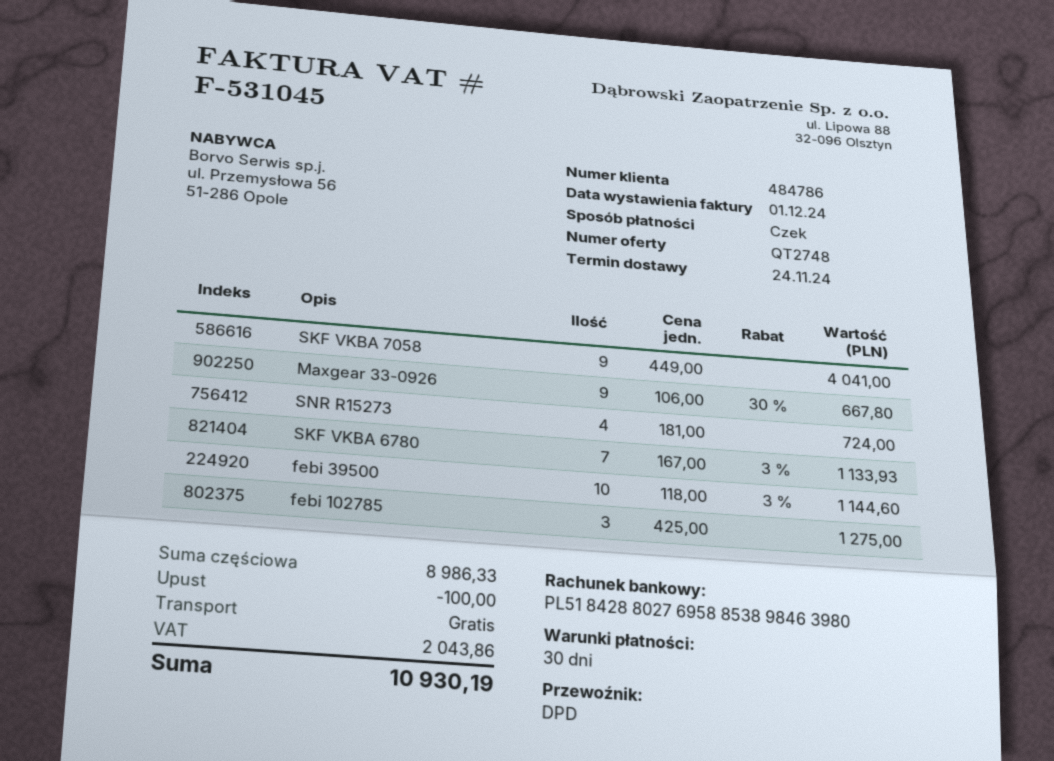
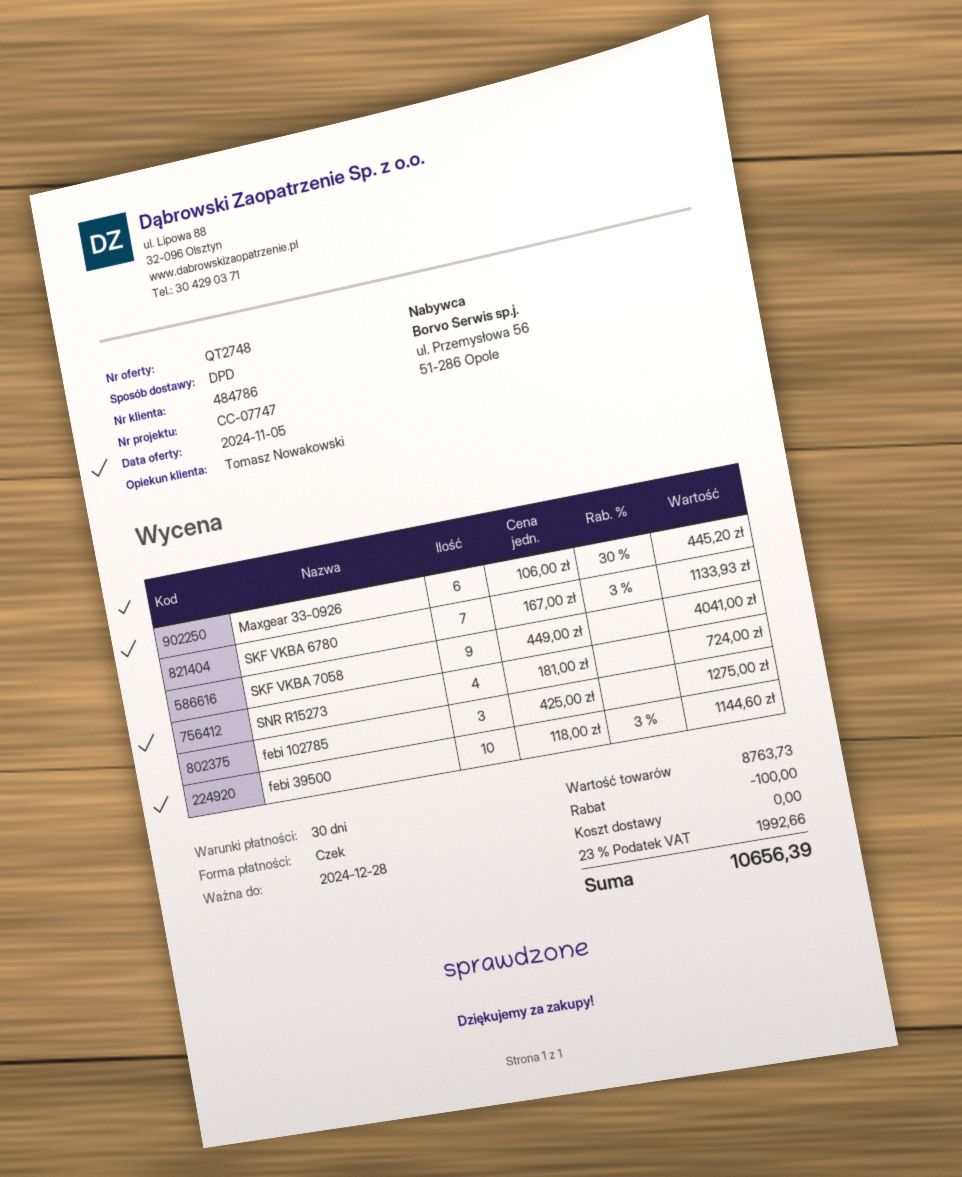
Maxgear 33-0926: 9 x 106.00 - 30% = 667.80 -> 6 x 106.00 - 30% = 445.20
subtotal: 8986.33 -> 8763.73
tax: 2043.86 -> 1992.66
total: 10930.19 -> 10656.39

